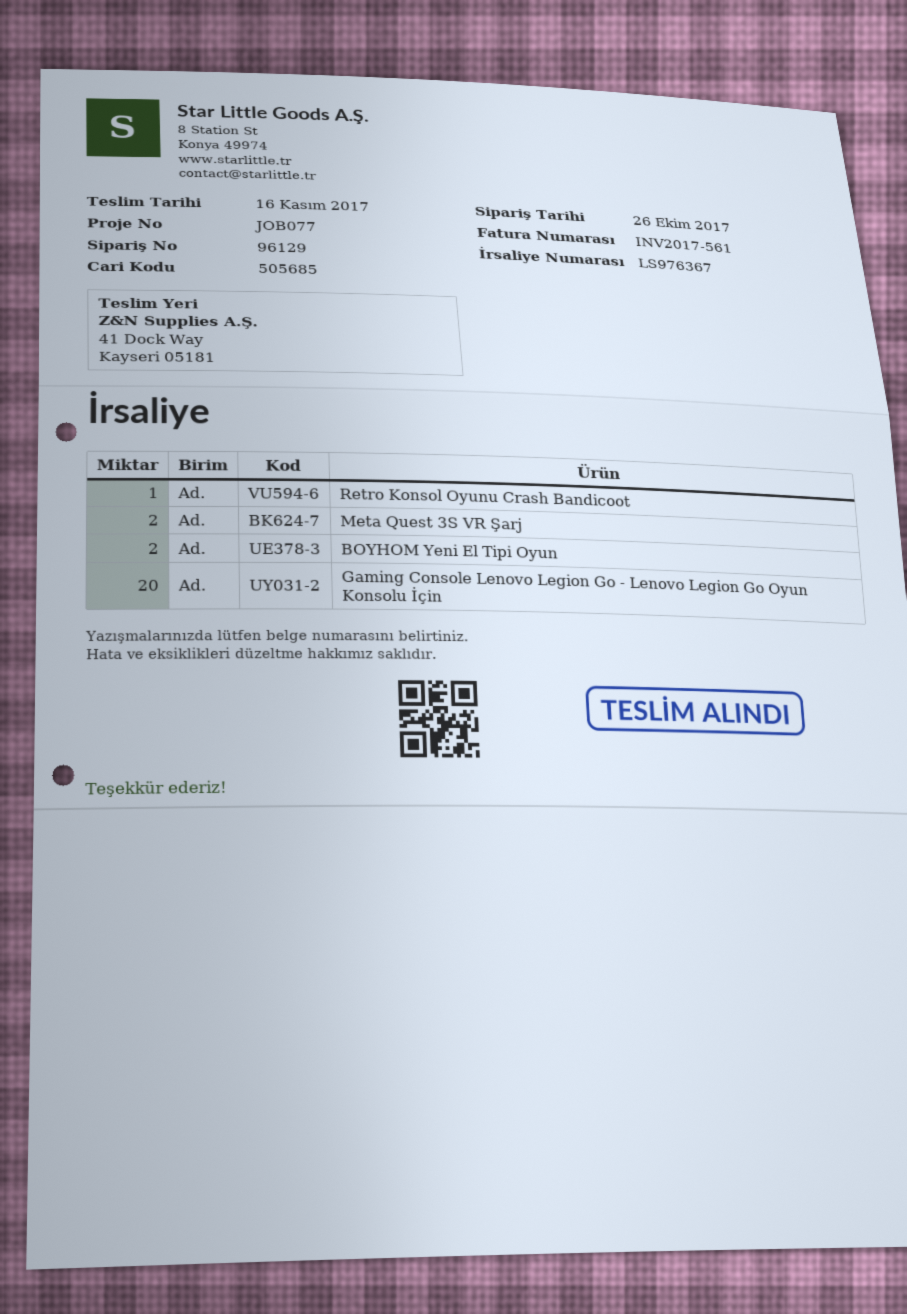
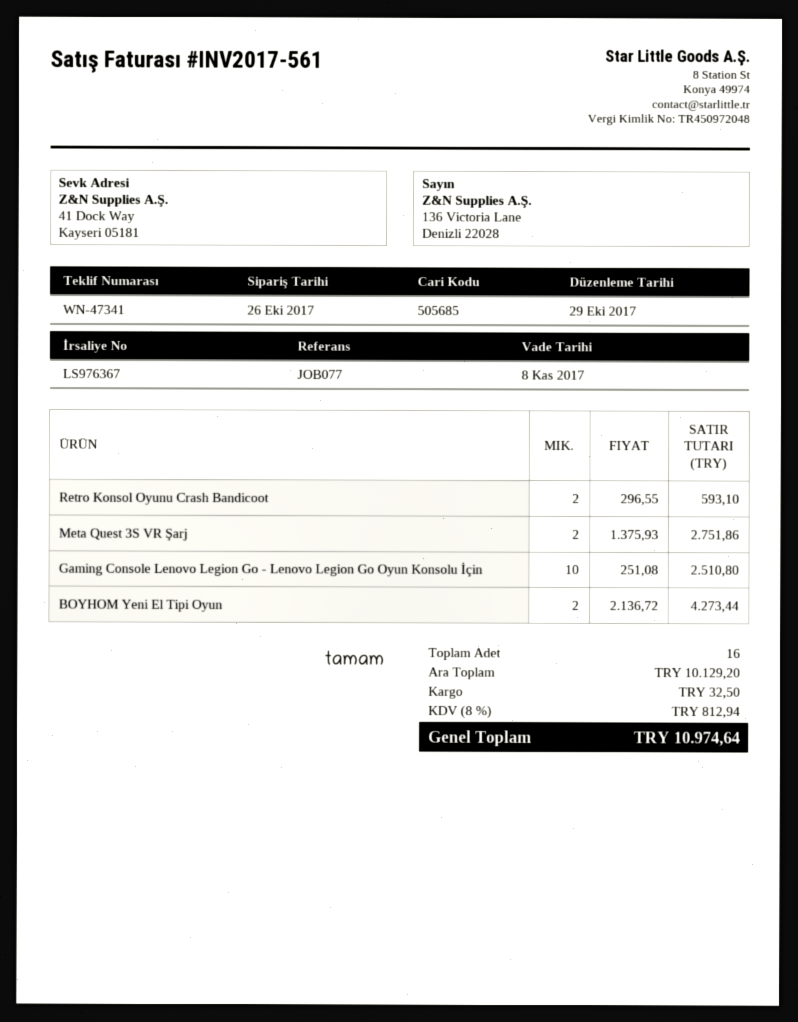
Retro Konsol Oyunu Crash Bandicoot: 1 -> 2
Gaming Console Lenovo Legion Go - Lenovo Legion Go Oyun Konsolu İçin: 20 -> 10

